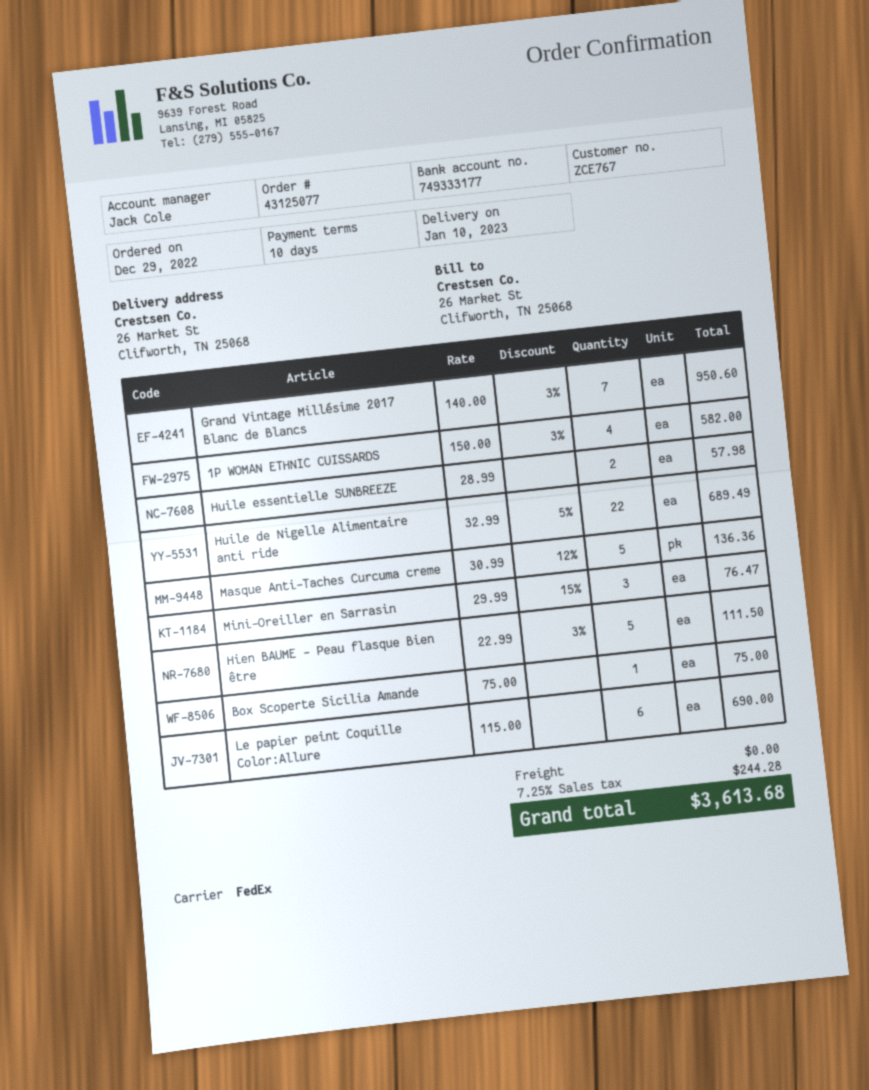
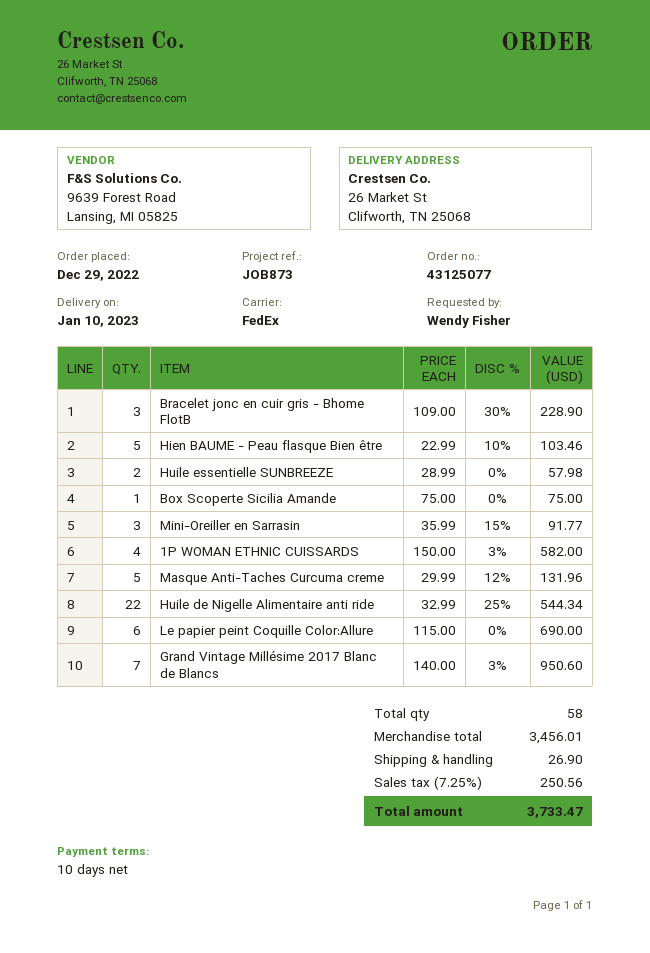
Huile de Nigelle Alimentaire anti ride: 22 x 32.99 - 5% = 689.49 -> 22 x 32.99 - 25% = 544.34
Masque Anti-Taches Curcuma creme: 5 x 30.99 - 12% = 136.36 -> 5 x 29.99 - 12% = 131.96
Mini-Oreiller en Sarrasin: 3 x 29.99 - 15% = 76.47 -> 3 x 35.99 - 15% = 91.77
Hien BAUME - Peau flasque Bien être: 5 x 22.99 - 3% = 111.50 -> 5 x 22.99 - 10% = 103.46
Bracelet jonc en cuir gris - Bhome FlotB: none -> 3 x 109.00 - 30% = 228.90
shipping: 0.00 -> 26.90
tax: 7.25% = 244.28 -> 7.25% = 250.56
total: 3613.68 -> 3733.47

